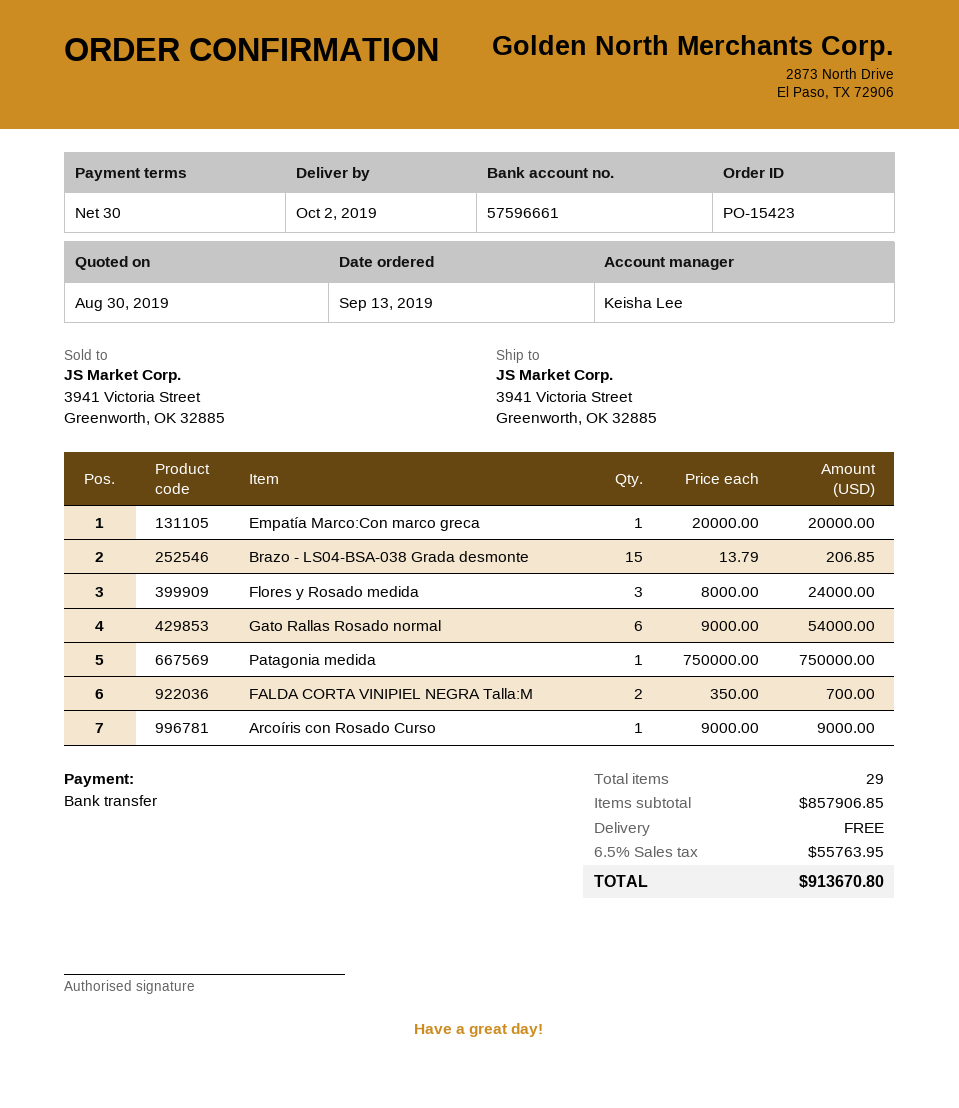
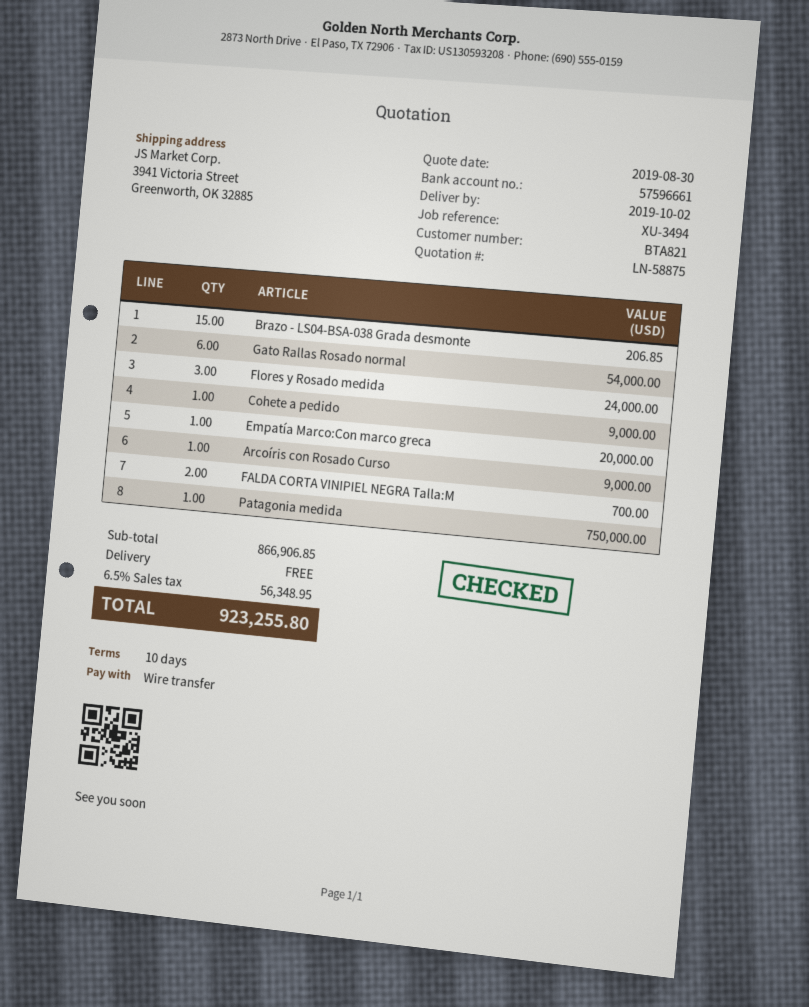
payment terms: 30 days -> 10 days
Cohete a pedido: none -> 1 for 9000.00
subtotal: 857906.85 -> 866906.85
tax: 6.5% = 55763.95 -> 6.5% = 56348.95
total: 913670.80 -> 923255.80

